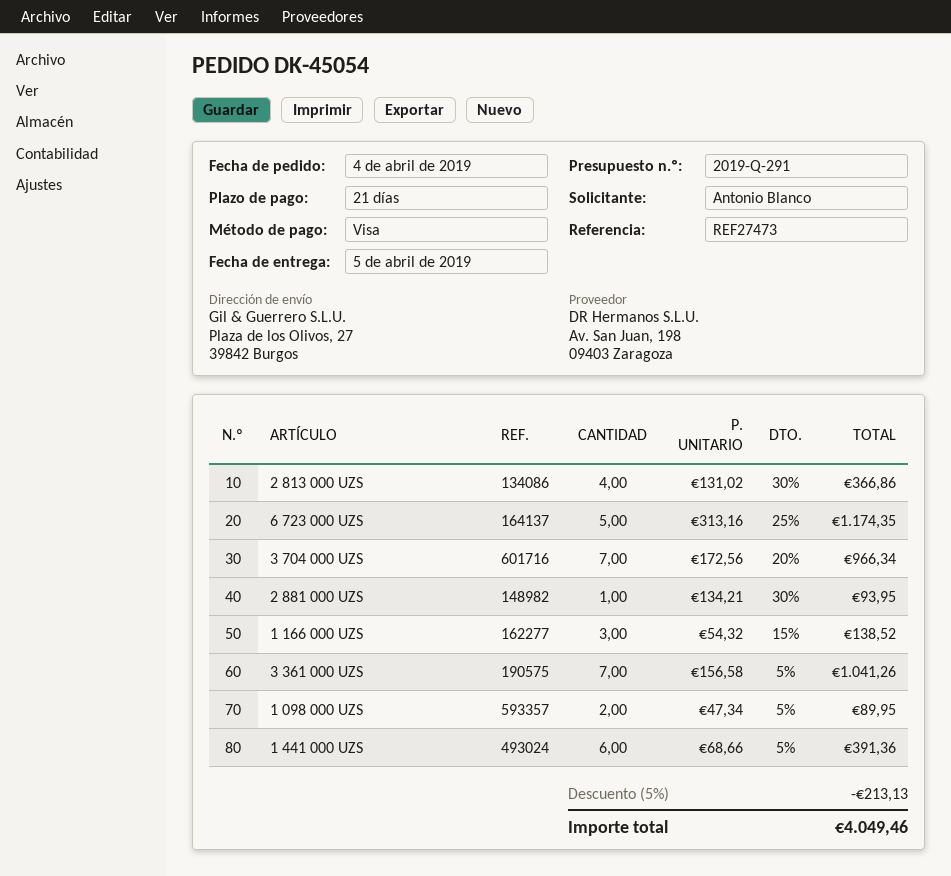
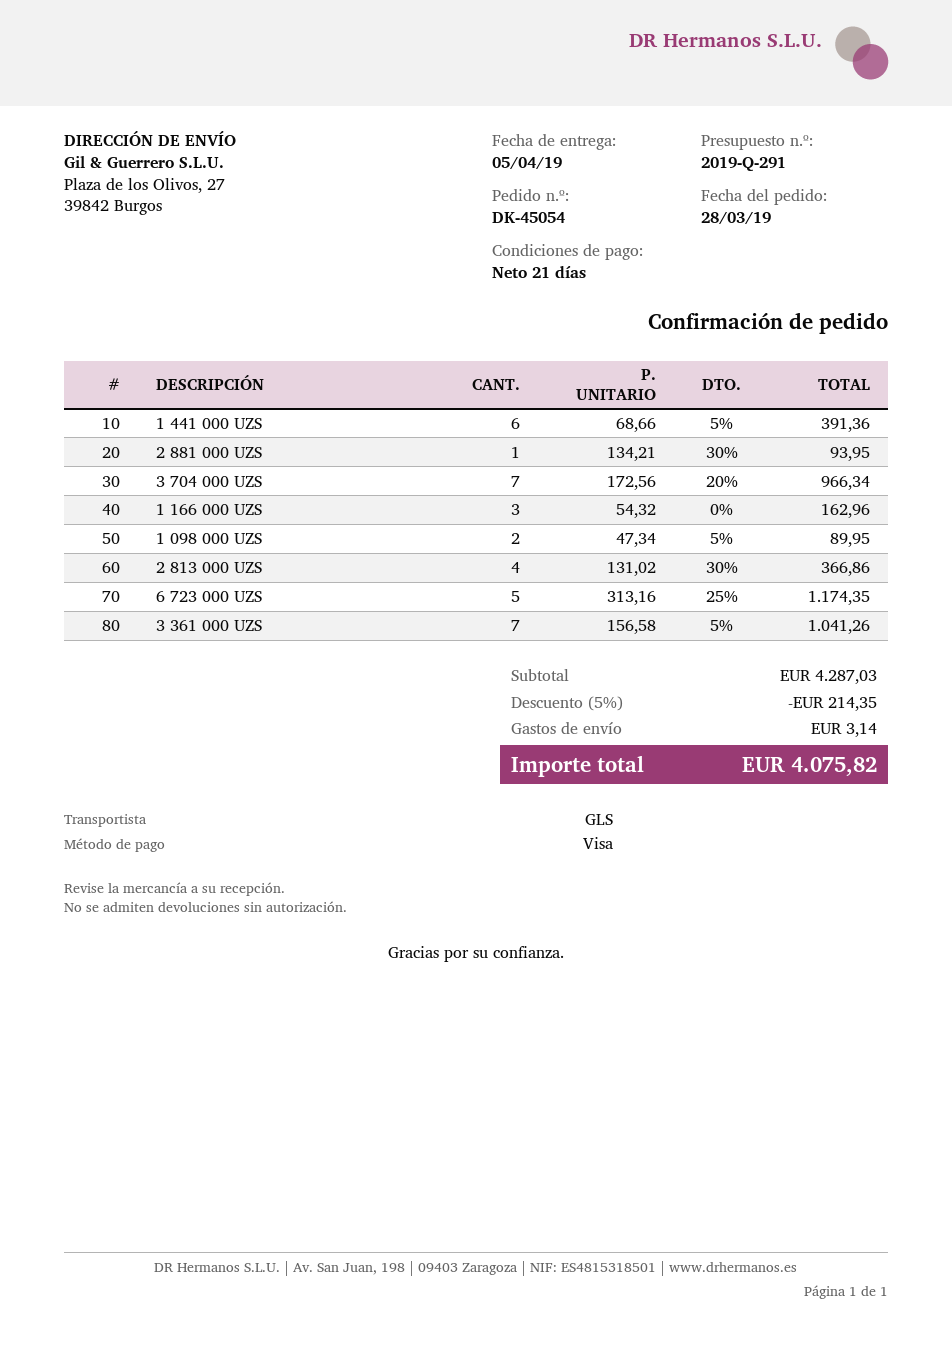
order date: 2019-04-04 -> 2019-03-28
1 166 000 UZS: 3 x 54.32 - 15% = 138.52 -> 3 x 54.32 = 162.96
discount: 5% = 213.13 -> 5% = 214.35
shipping: none -> 3.14
total: 4049.46 -> 4075.82

